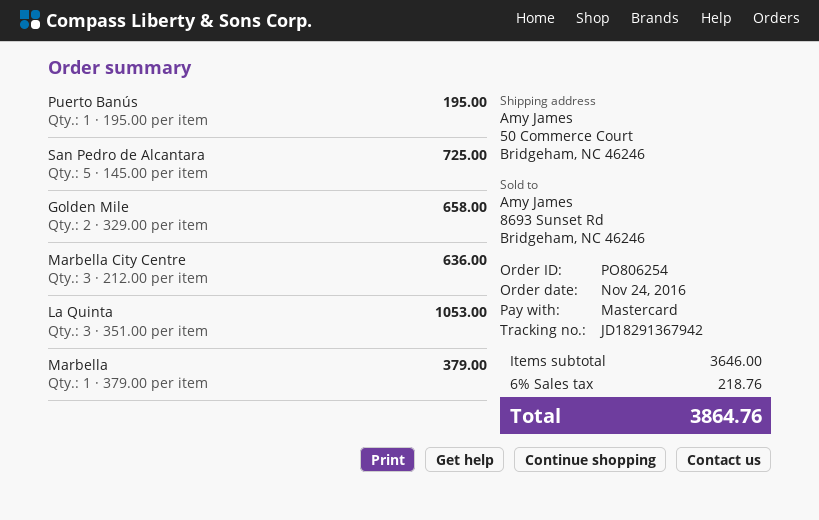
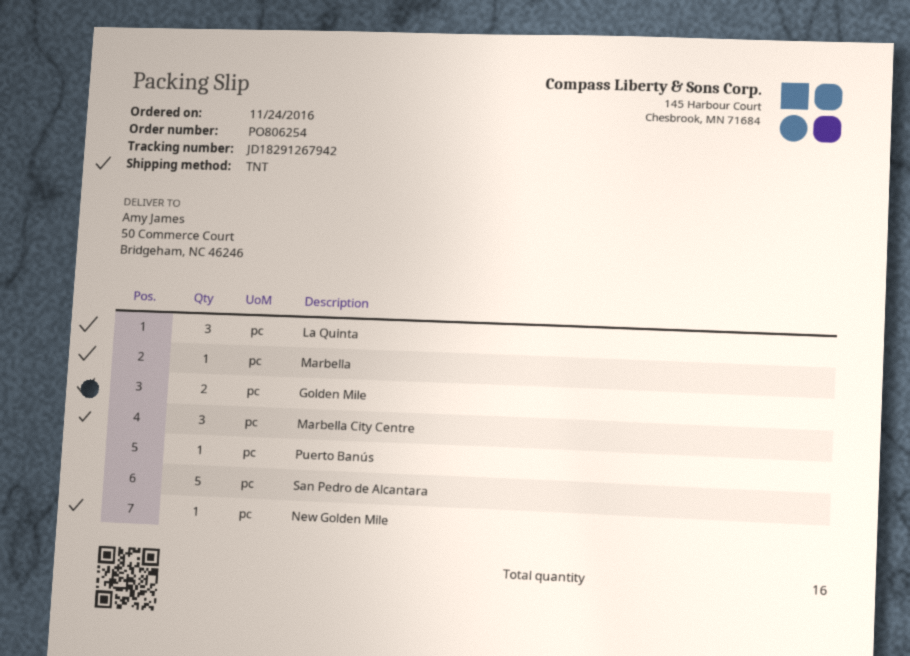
tracking number: JD18291367942 -> JD18291267942
New Golden Mile: none -> 1

